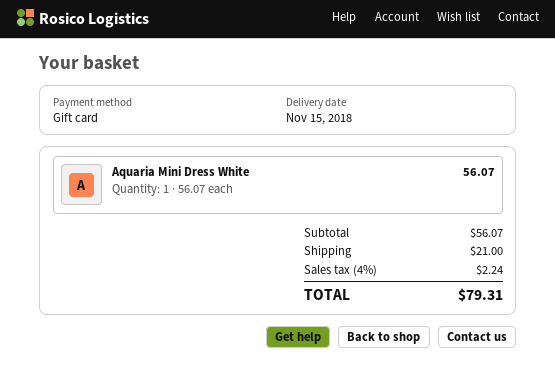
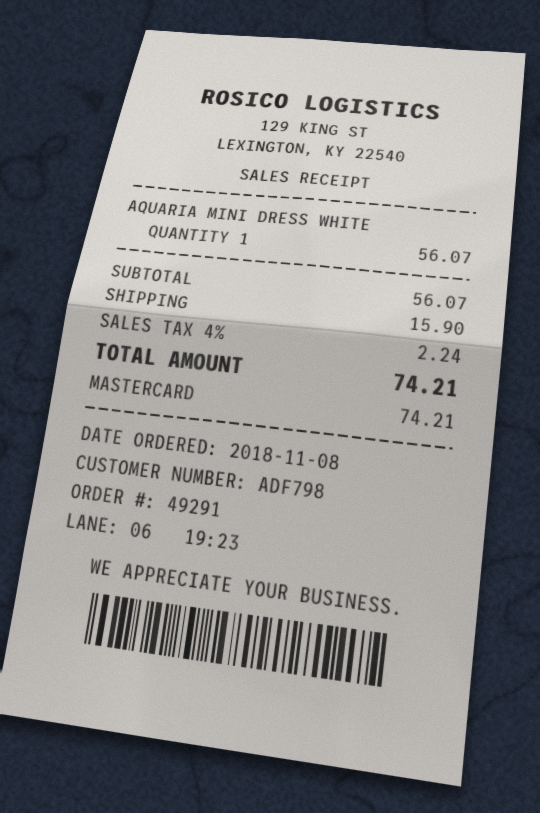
payment method: gift card -> Mastercard
shipping: 21.00 -> 15.90
total: 79.31 -> 74.21

